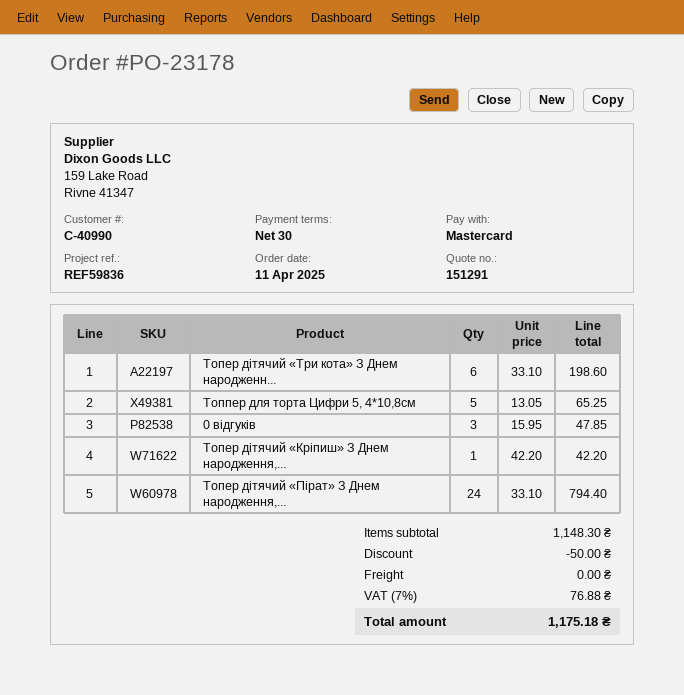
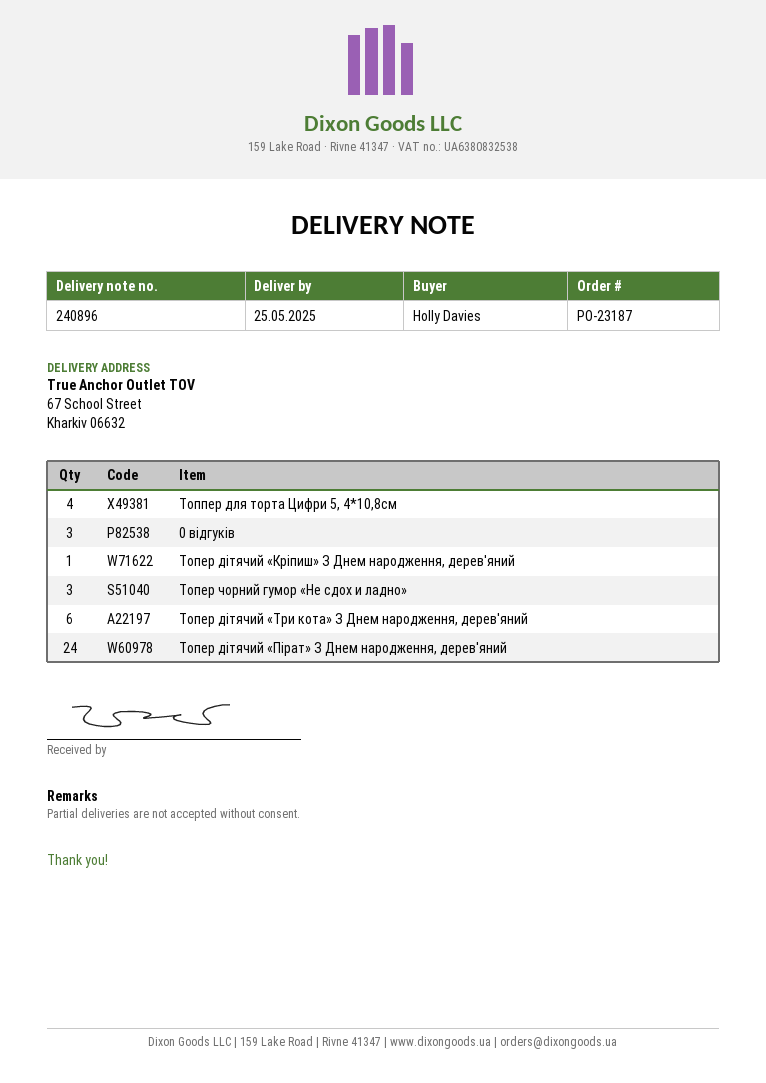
order number: PO-23178 -> PO-23187
Топпер для торта Цифри 5, 4*10,8см: 5 -> 4
Топер чорний гумор «Не сдох и ладно»: none -> 3

